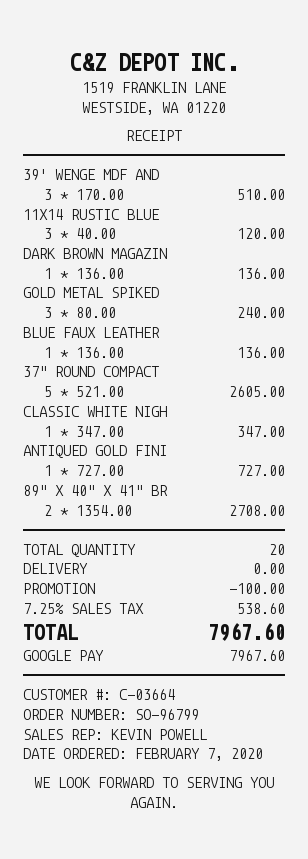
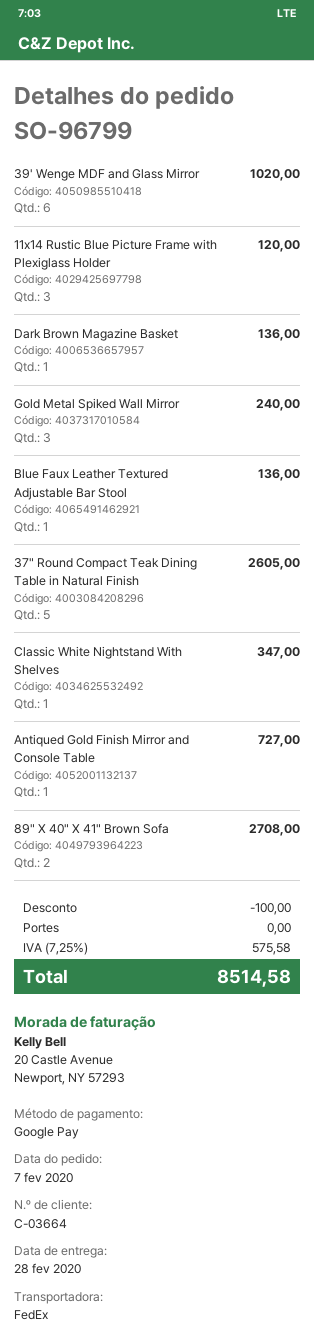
39' WENGE MDF AND: 3 for 510.00 -> 6 for 1020.00
tax: 7.25% = 538.60 -> 7.25% = 575.58
total: 7967.60 -> 8514.58

